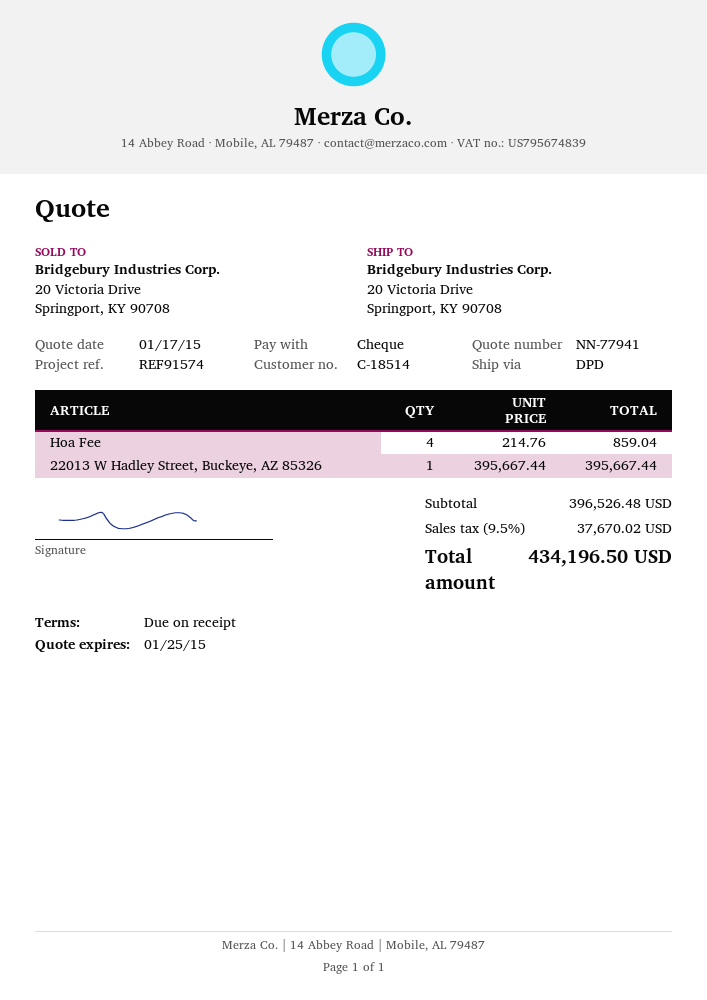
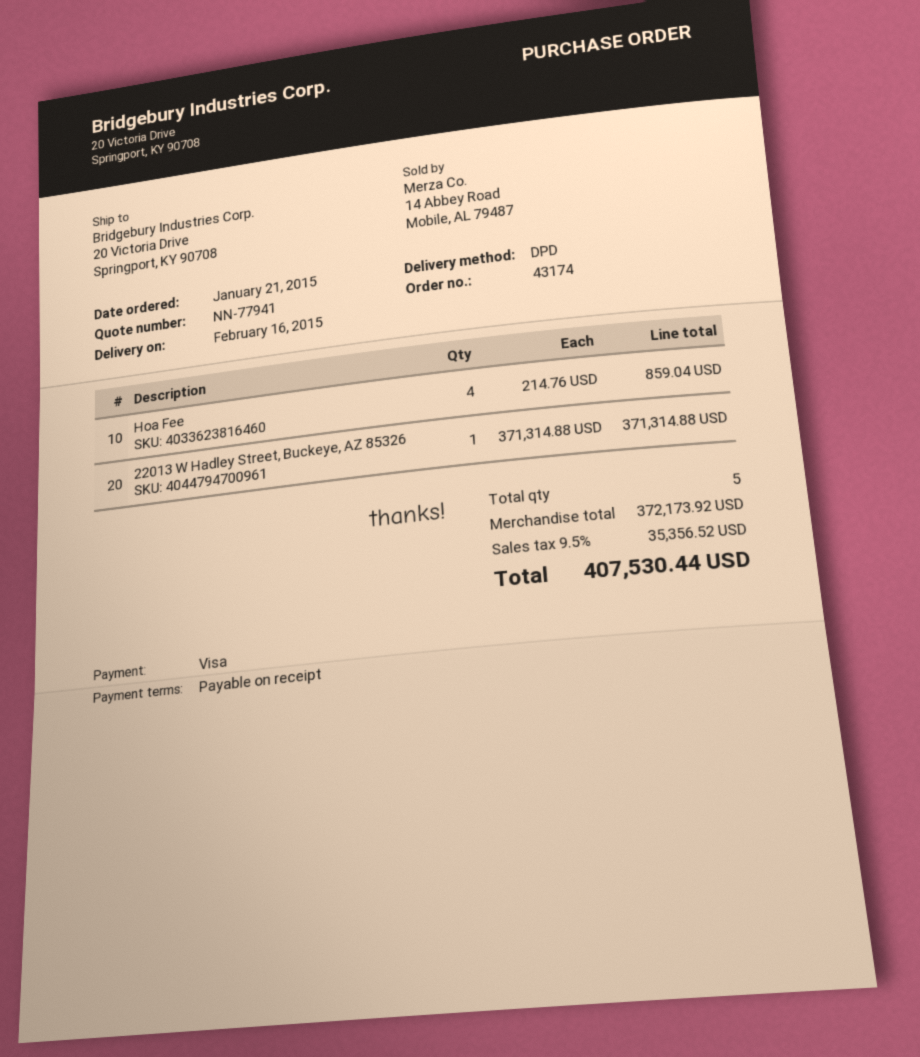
payment method: cheque -> Visa
22013 W Hadley Street, Buckeye, AZ 85326: 1 x 395667.44 = 395667.44 -> 1 x 371314.88 = 371314.88
subtotal: 396526.48 -> 372173.92
tax: 9.5% = 37670.02 -> 9.5% = 35356.52
total: 434196.50 -> 407530.44

